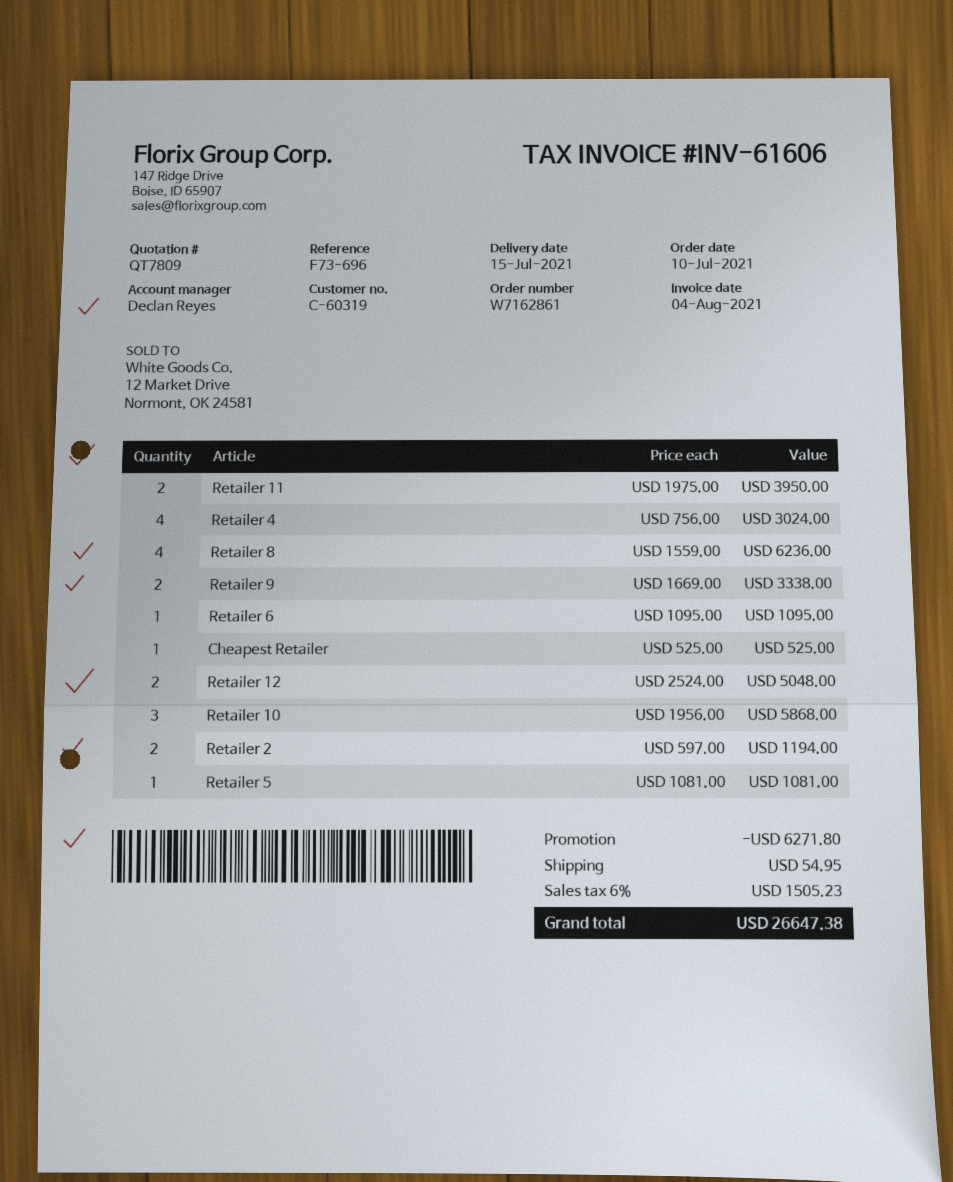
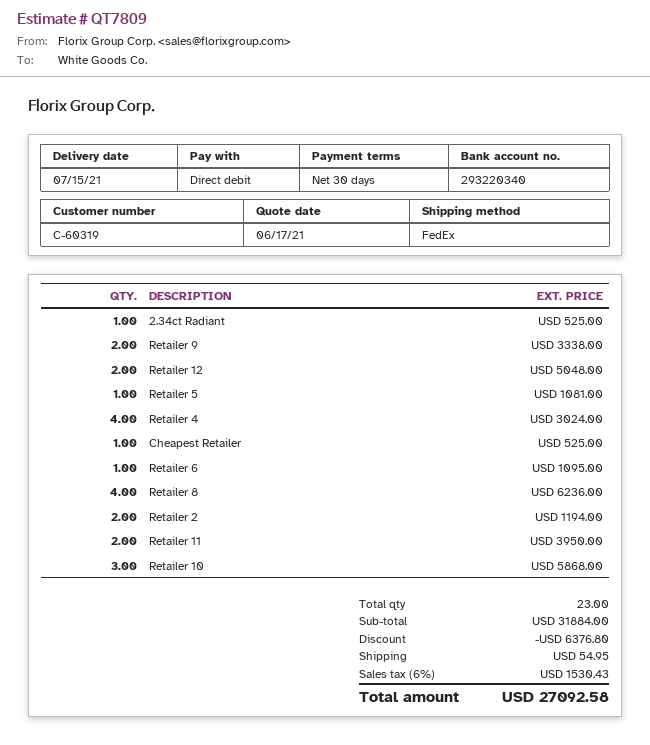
2.34ct Radiant: none -> 1 for 525.00
discount: 6271.80 -> 6376.80
tax: 6% = 1505.23 -> 6% = 1530.43
total: 26647.38 -> 27092.58

